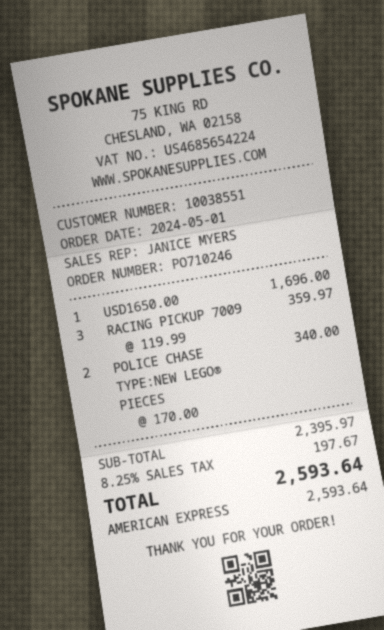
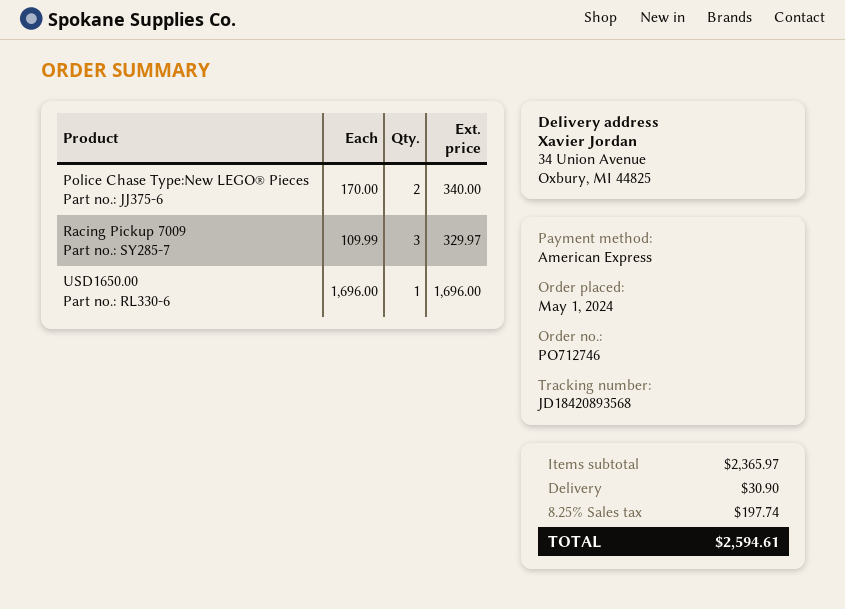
order number: PO710246 -> PO712746
RACING PICKUP 7009: 3 x 119.99 = 359.97 -> 3 x 109.99 = 329.97
subtotal: 2395.97 -> 2365.97
shipping: none -> 30.90
tax: 8.25% = 197.67 -> 8.25% = 197.74
total: 2593.64 -> 2594.61

